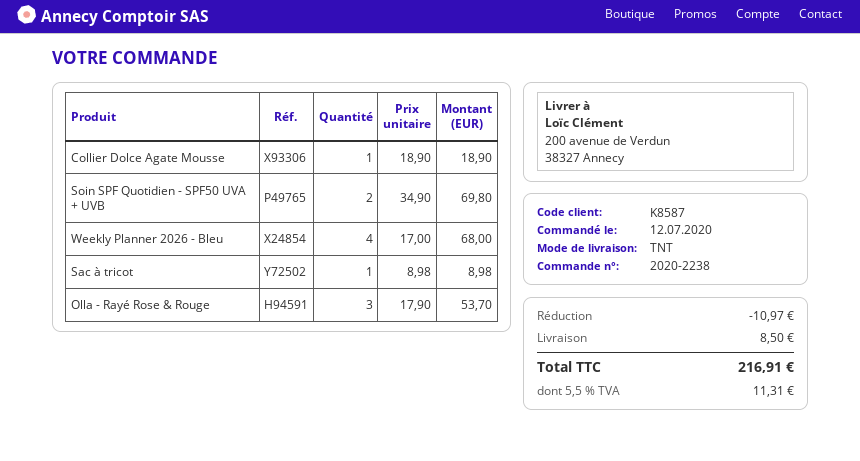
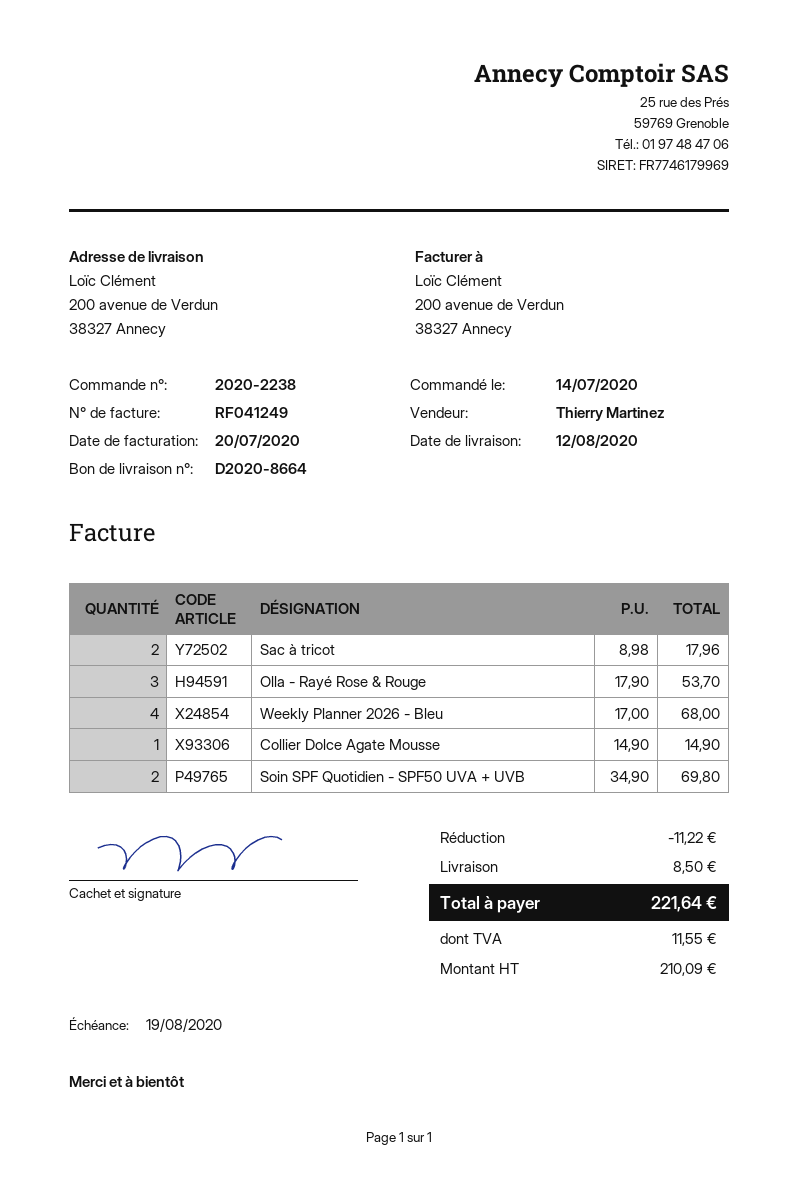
order date: 2020-07-12 -> 2020-07-14
Collier Dolce Agate Mousse: 1 x 18.90 = 18.90 -> 1 x 14.90 = 14.90
Sac à tricot: 1 x 8.98 = 8.98 -> 2 x 8.98 = 17.96
discount: 10.97 -> 11.22
tax: 11.31 -> 11.55
total: 216.91 -> 221.64

